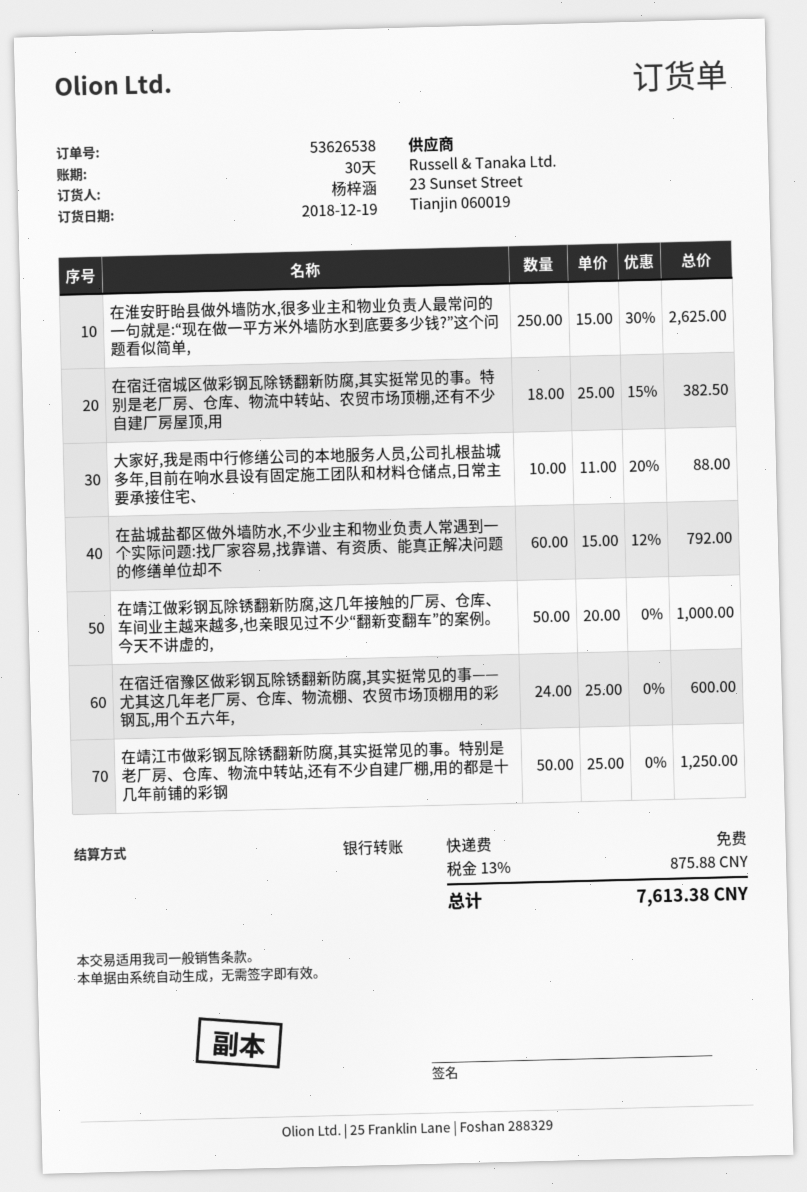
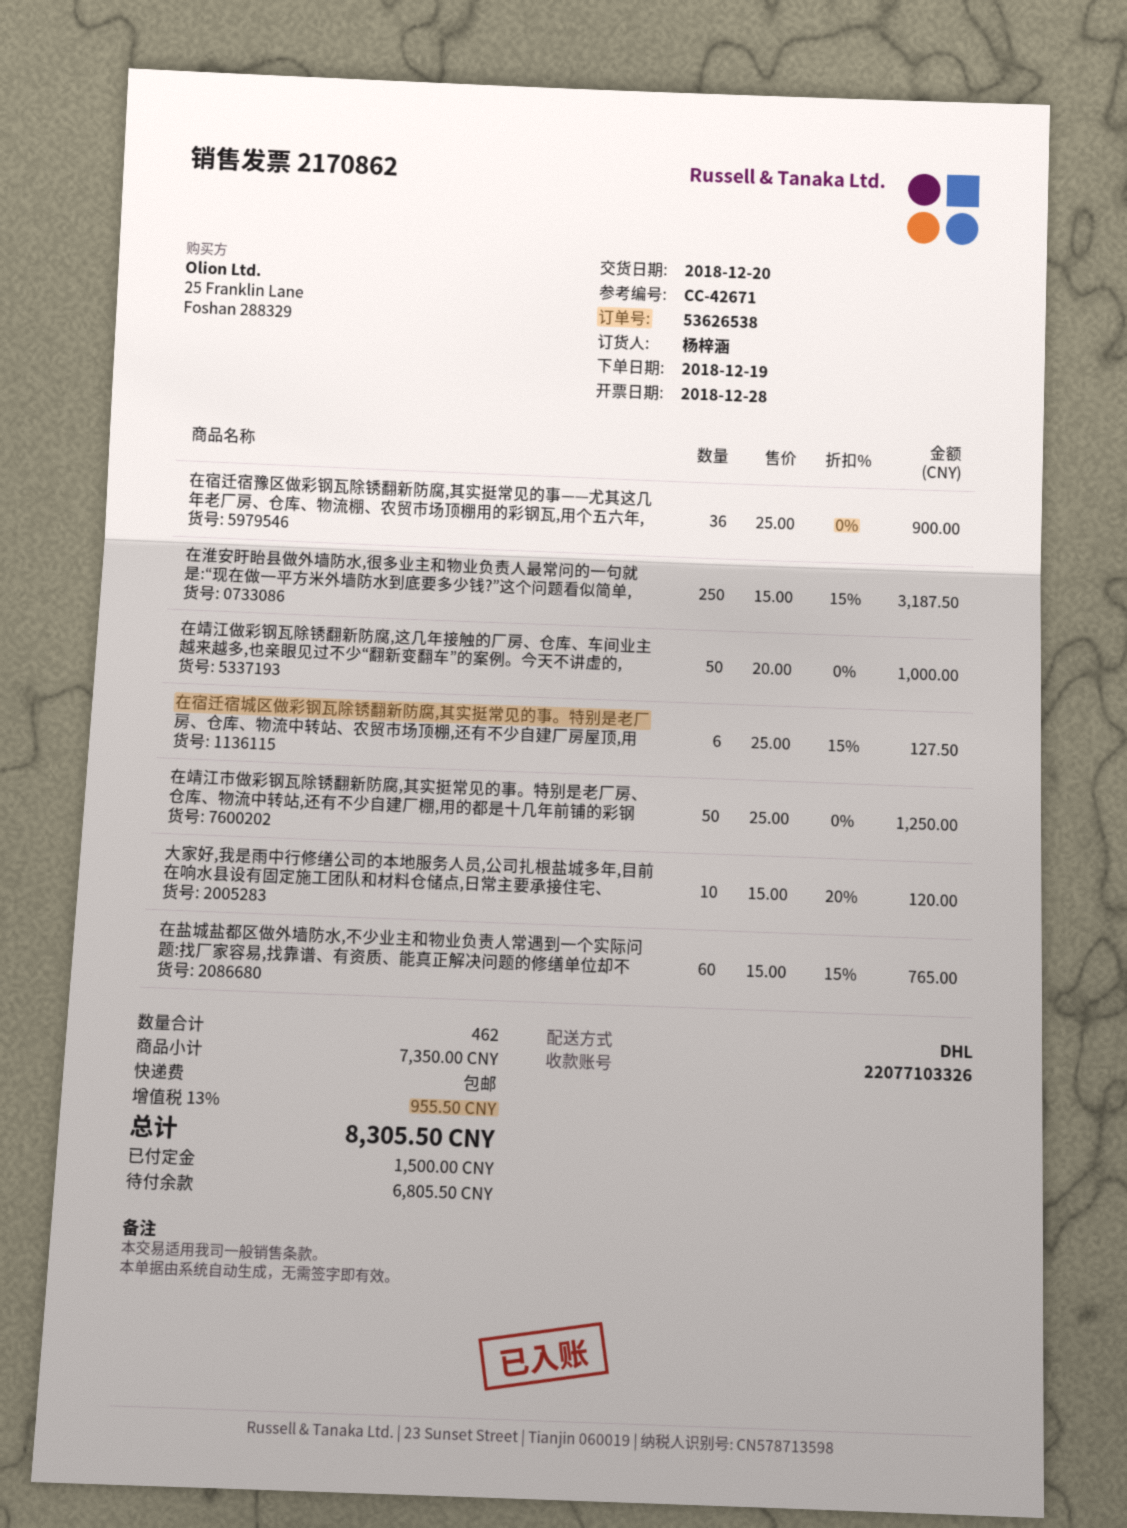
在淮安盱眙县做外墙防水,很多业主和物业负责人最常问的一句就是:“现在做一平方米外墙防水到底要多少钱?”这个问题看似简单,: 250 x 15.00 - 30% = 2625.00 -> 250 x 15.00 - 15% = 3187.50
在宿迁宿城区做彩钢瓦除锈翻新防腐,其实挺常见的事。特别是老厂房、仓库、物流中转站、农贸市场顶棚,还有不少自建厂房屋顶,用: 18 x 25.00 - 15% = 382.50 -> 6 x 25.00 - 15% = 127.50
大家好,我是雨中行修缮公司的本地服务人员,公司扎根盐城多年,目前在响水县设有固定施工团队和材料仓储点,日常主要承接住宅、: 10 x 11.00 - 20% = 88.00 -> 10 x 15.00 - 20% = 120.00
在盐城盐都区做外墙防水,不少业主和物业负责人常遇到一个实际问题:找厂家容易,找靠谱、有资质、能真正解决问题的修缮单位却不: 60 x 15.00 - 12% = 792.00 -> 60 x 15.00 - 15% = 765.00
在宿迁宿豫区做彩钢瓦除锈翻新防腐,其实挺常见的事——尤其这几年老厂房、仓库、物流棚、农贸市场顶棚用的彩钢瓦,用个五六年,: 24 x 25.00 = 600.00 -> 36 x 25.00 = 900.00
tax: 13% = 875.88 -> 13% = 955.50
total: 7613.38 -> 8305.50

